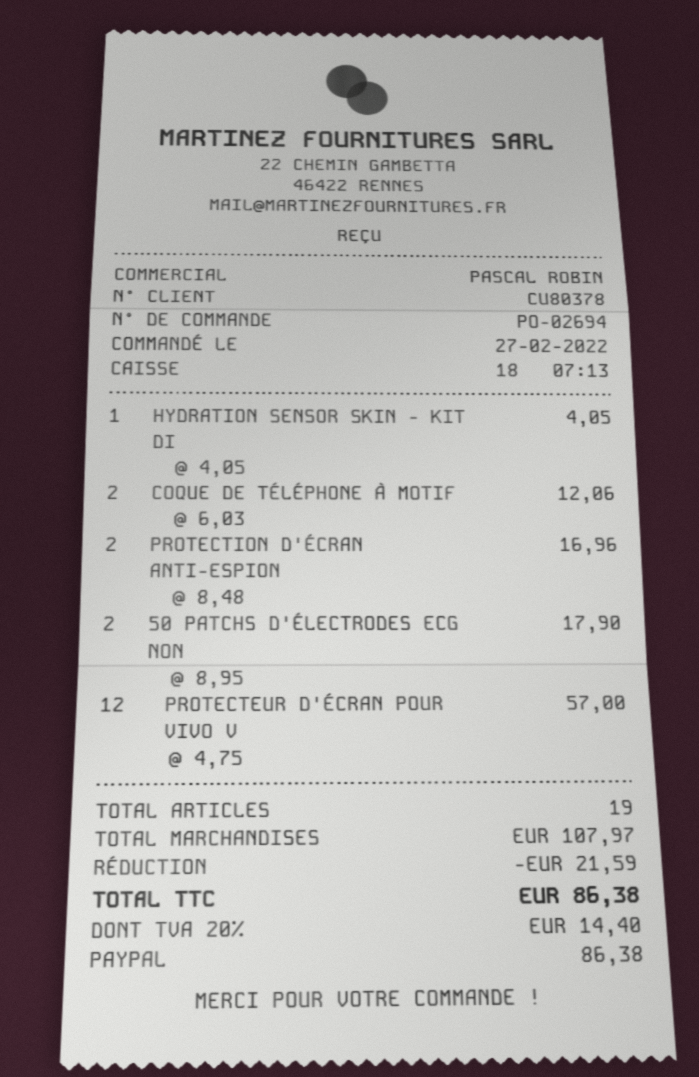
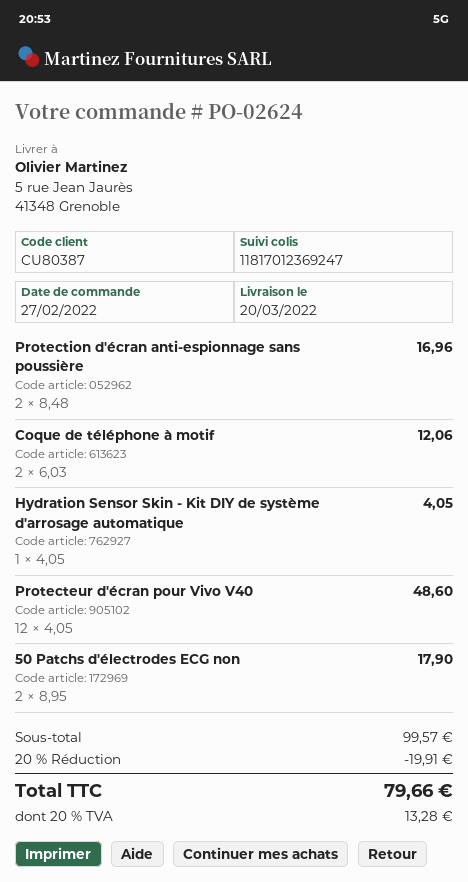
order number: PO-02694 -> PO-02624
customer number: CU80378 -> CU80387
PROTECTEUR D'ÉCRAN POUR VIVO V: 12 x 4.75 = 57.00 -> 12 x 4.05 = 48.60
subtotal: 107.97 -> 99.57
discount: 21.59 -> 19.91
tax: 20% = 14.40 -> 20% = 13.28
total: 86.38 -> 79.66

